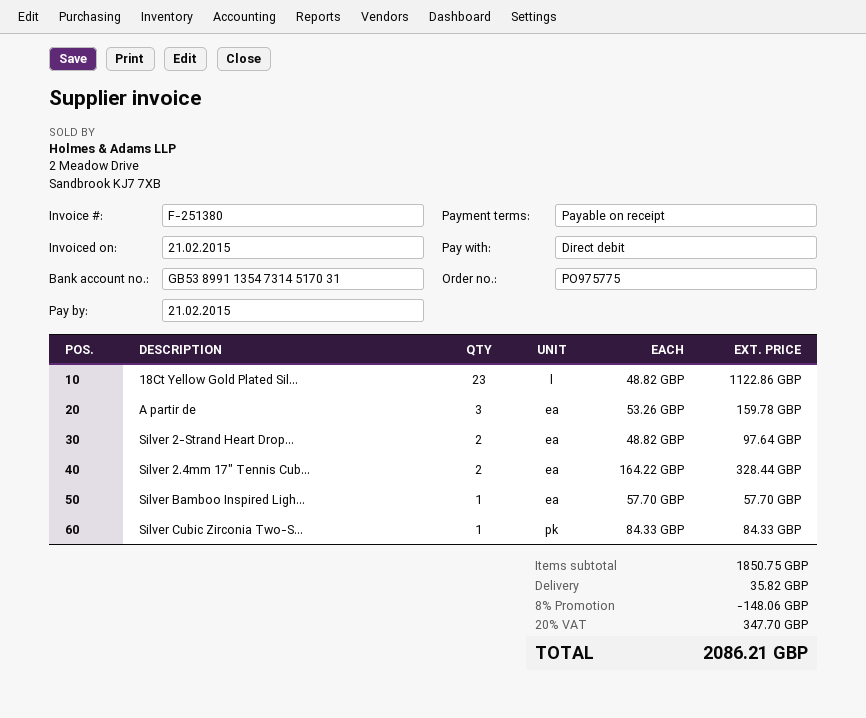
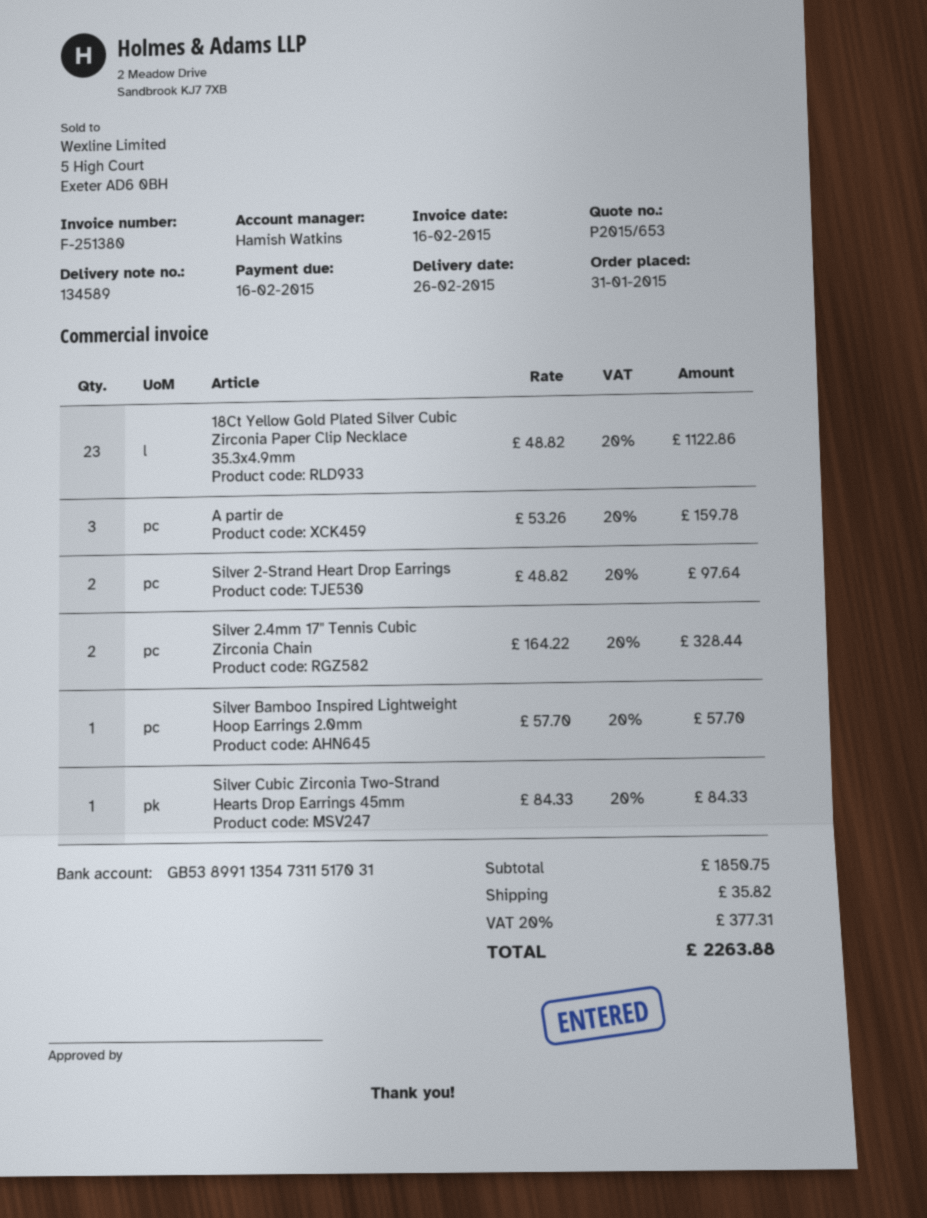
invoice date: 2015-02-21 -> 2015-02-16
due date: 2015-02-21 -> 2015-02-16
bank account: GB53899113547314517031 -> GB53899113547311517031
discount: 8% = 148.06 -> none
tax: 20% = 347.70 -> 20% = 377.31
total: 2086.21 -> 2263.88

